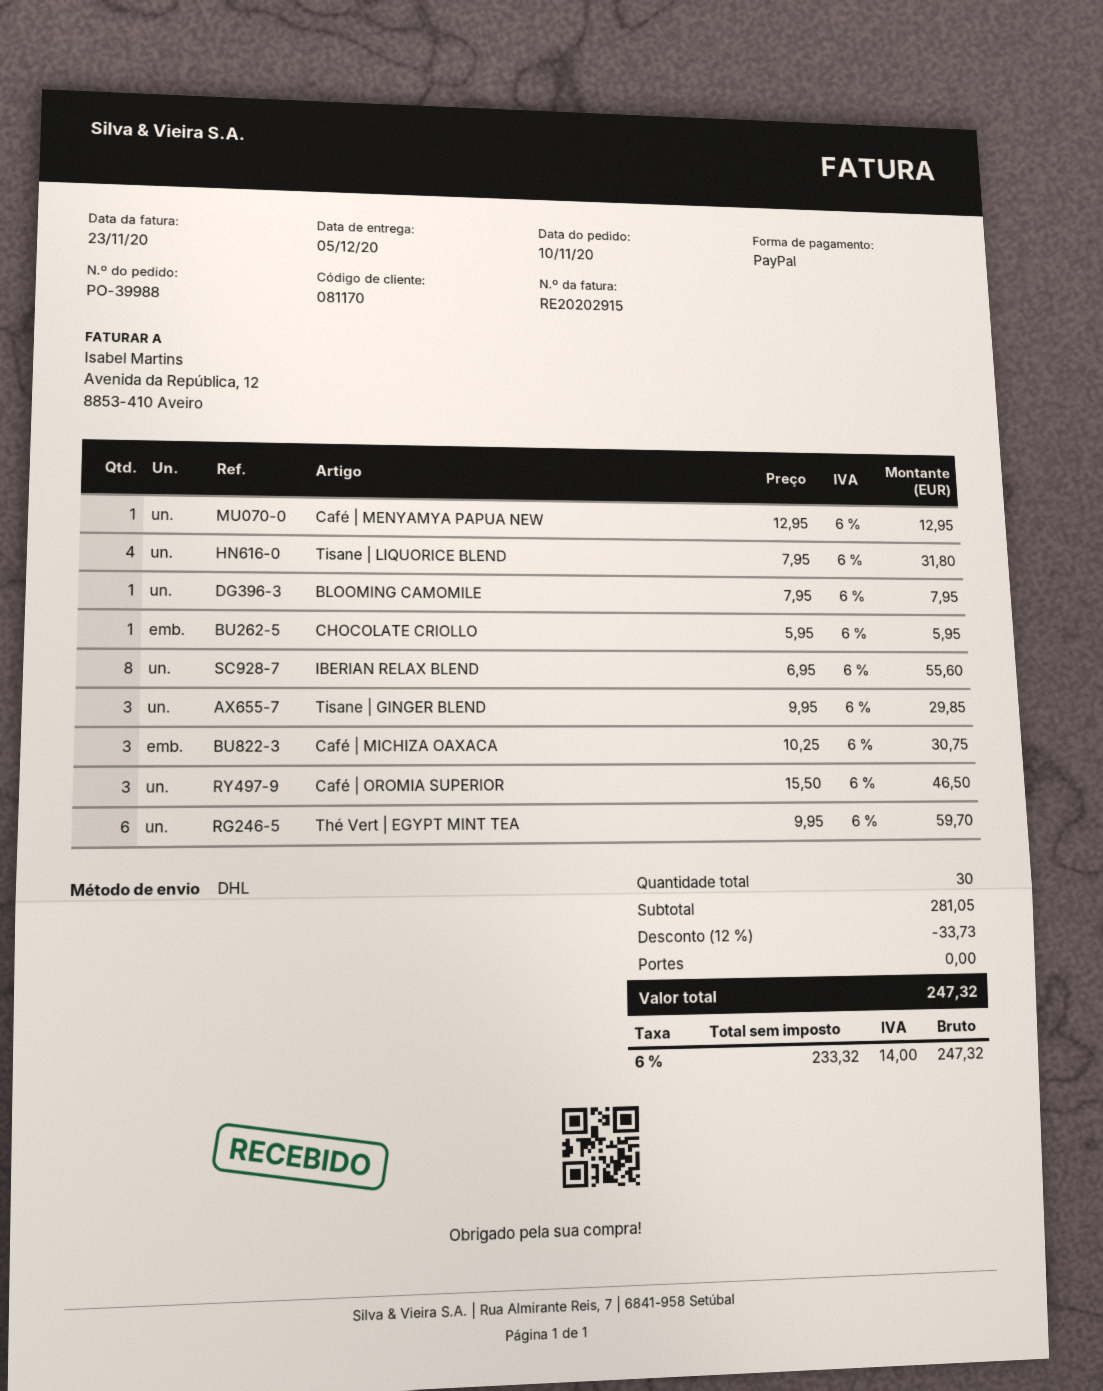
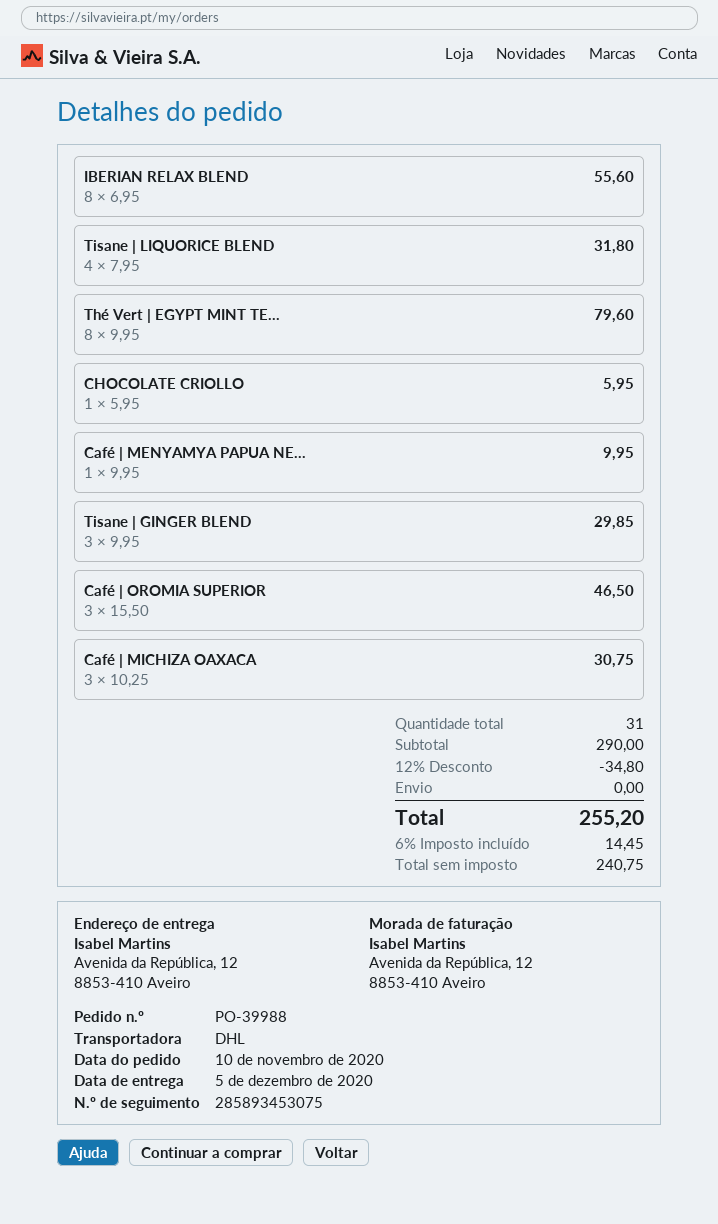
Café | MENYAMYA PAPUA NEW: 1 x 12.95 = 12.95 -> 1 x 9.95 = 9.95
BLOOMING CAMOMILE: 1 x 7.95 = 7.95 -> none
Thé Vert | EGYPT MINT TEA: 6 x 9.95 = 59.70 -> 8 x 9.95 = 79.60
total quantity: 30 -> 31
subtotal: 281.05 -> 290.00
discount: 12% = 33.73 -> 12% = 34.80
net: 233.32 -> 240.75
tax: 6% = 14.00 -> 6% = 14.45
total: 247.32 -> 255.20

